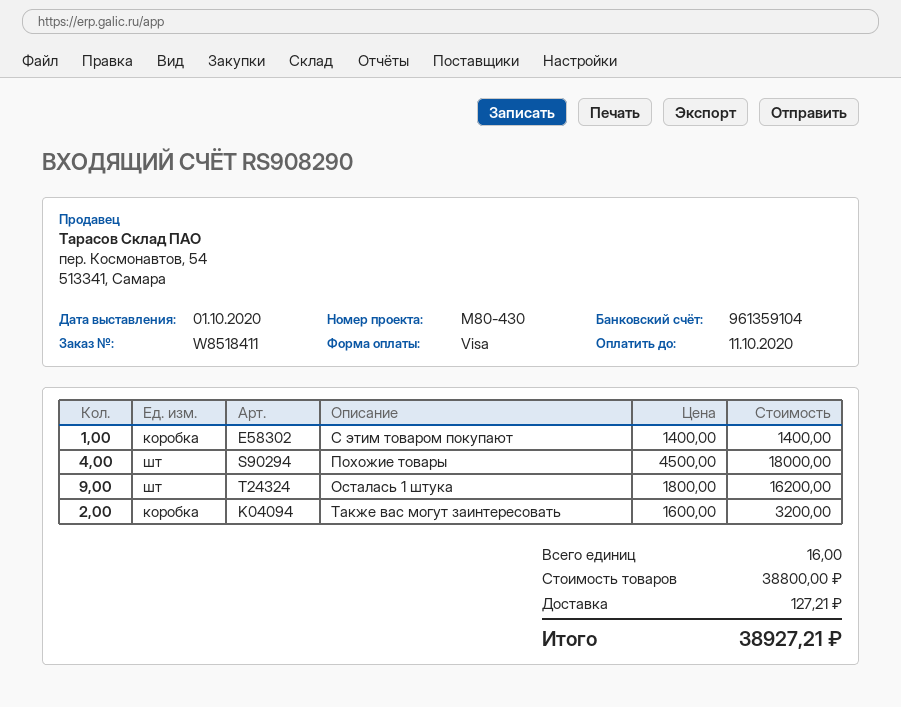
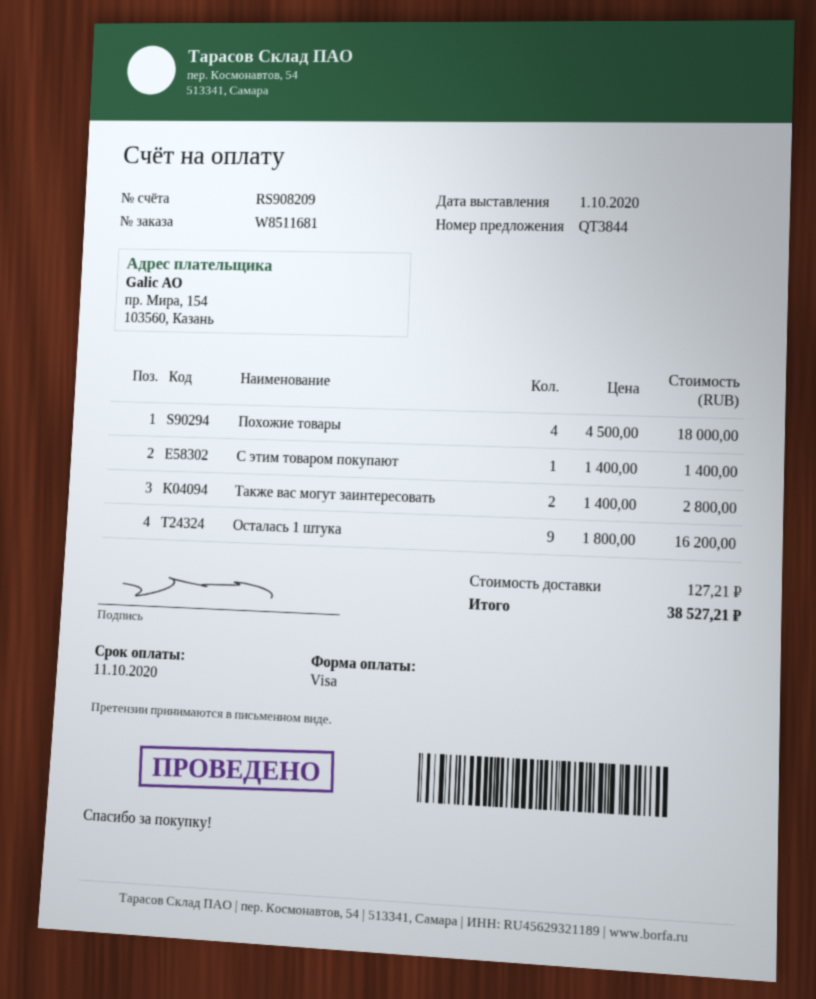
order number: W8518411 -> W8511681
invoice number: RS908290 -> RS908209
Также вас могут заинтересовать: 2 x 1600.00 = 3200.00 -> 2 x 1400.00 = 2800.00
total: 38927.21 -> 38527.21

